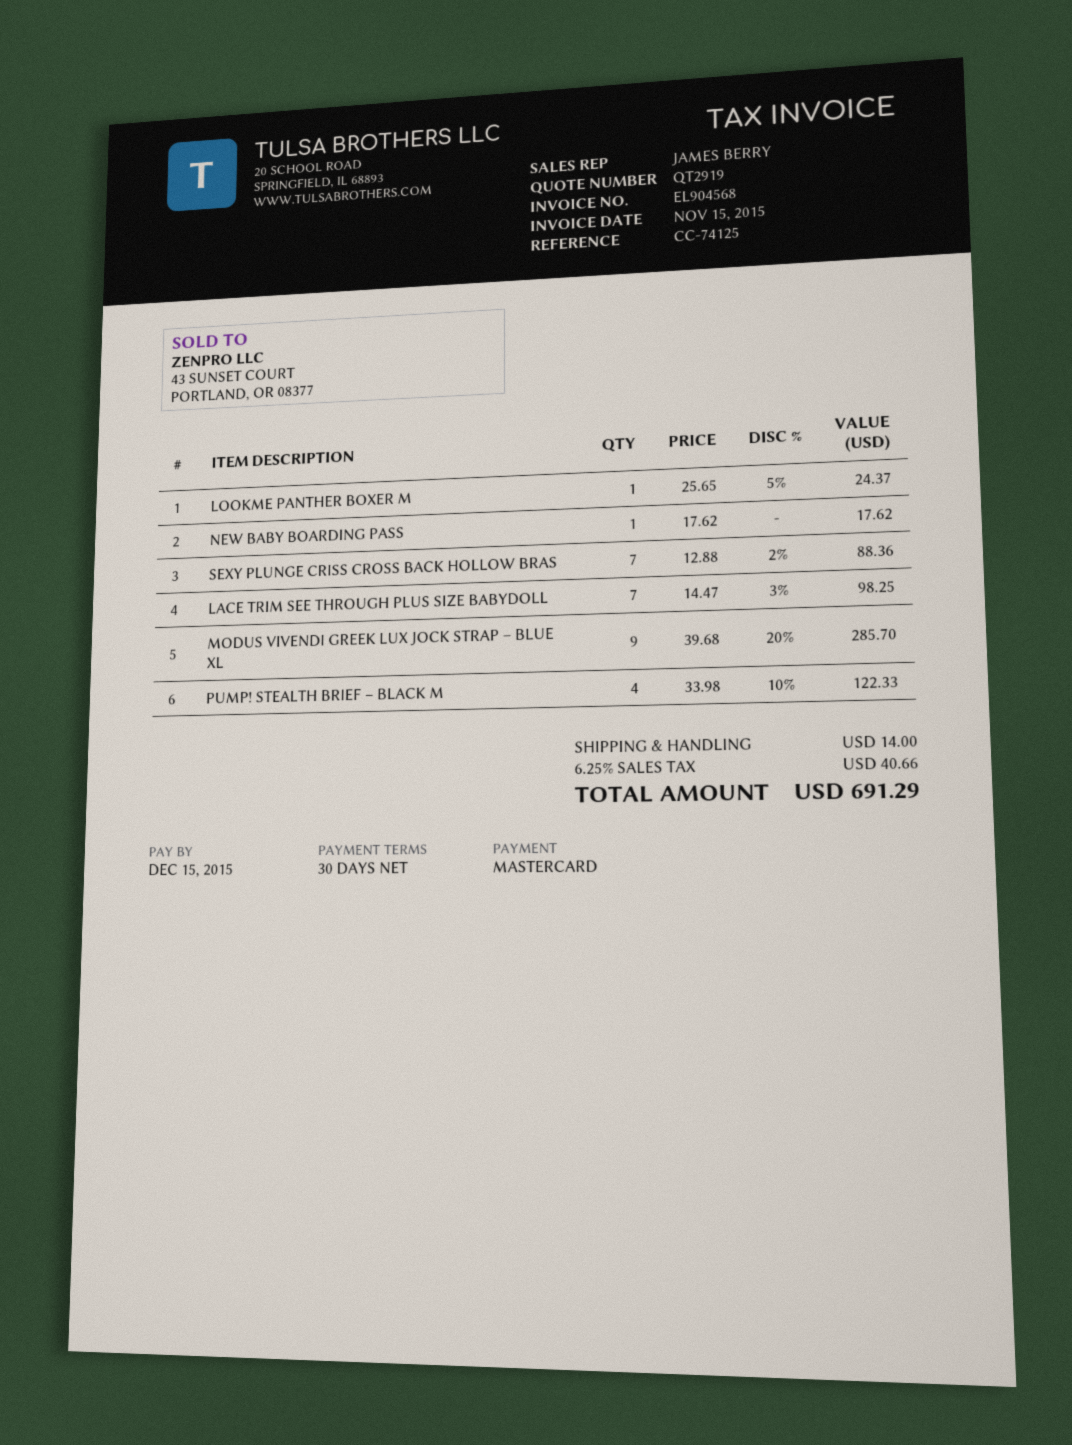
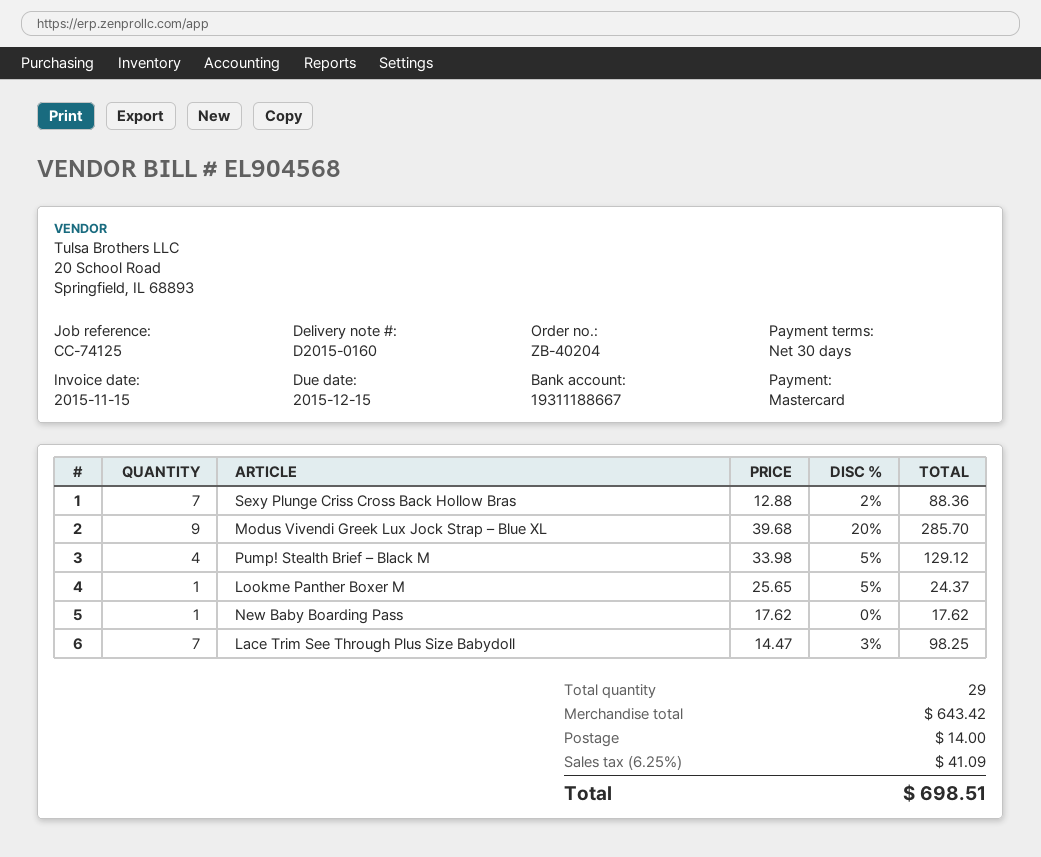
PUMP! STEALTH BRIEF – BLACK M: 4 x 33.98 - 10% = 122.33 -> 4 x 33.98 - 5% = 129.12
tax: 6.25% = 40.66 -> 6.25% = 41.09
total: 691.29 -> 698.51

